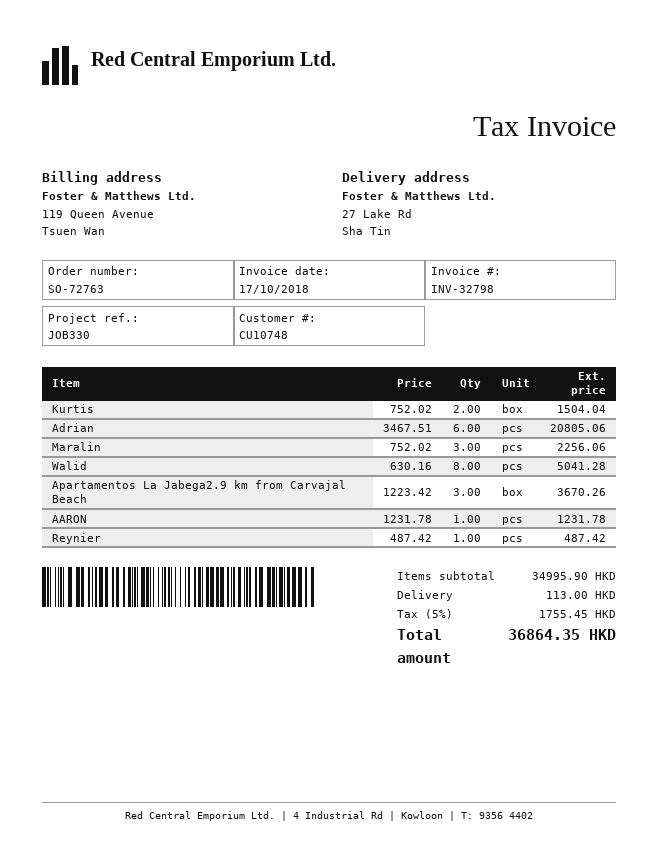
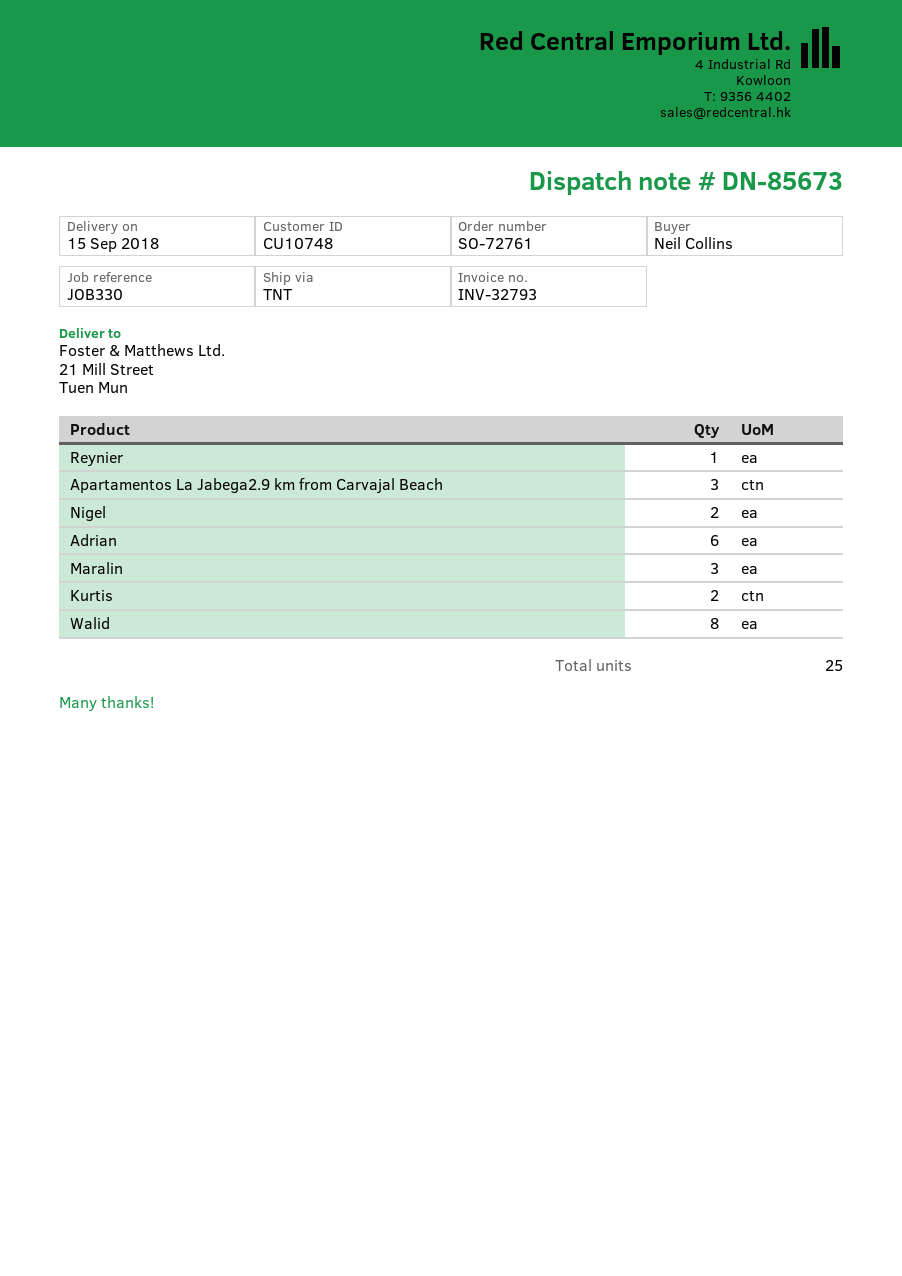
order number: SO-72763 -> SO-72761
invoice number: INV-32798 -> INV-32793
ship to: 27 Lake Rd, Sha Tin -> 21 Mill Street, Tuen Mun
AARON: 1 -> none
Nigel: none -> 2

